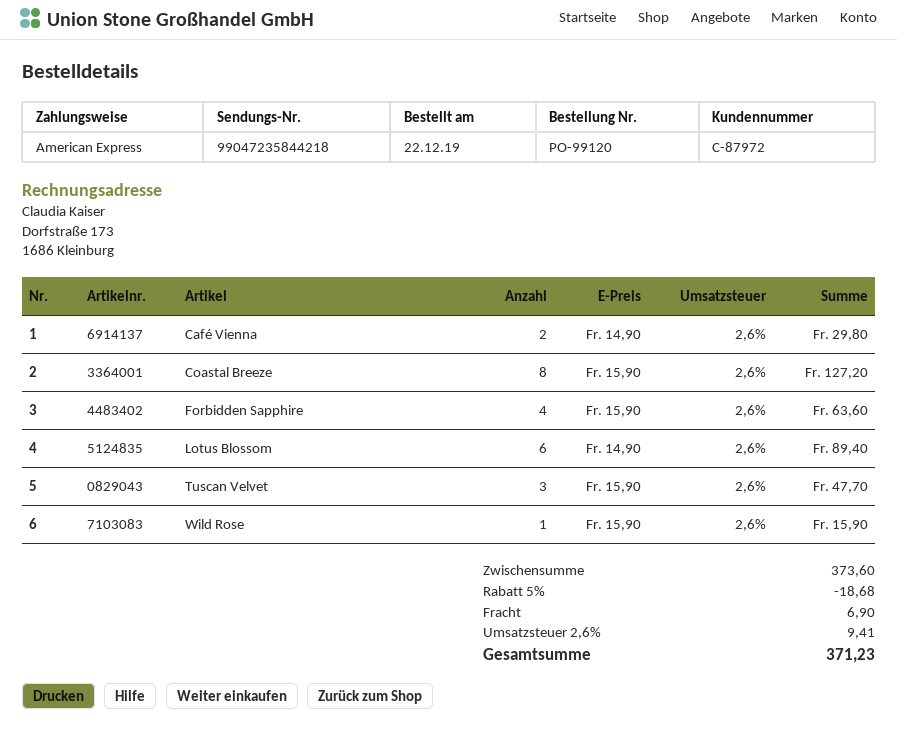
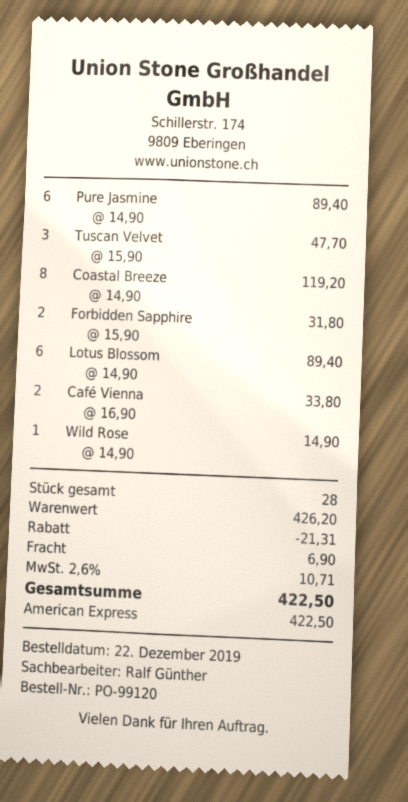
Café Vienna: 2 x 14.90 = 29.80 -> 2 x 16.90 = 33.80
Coastal Breeze: 8 x 15.90 = 127.20 -> 8 x 14.90 = 119.20
Forbidden Sapphire: 4 x 15.90 = 63.60 -> 2 x 15.90 = 31.80
Wild Rose: 1 x 15.90 = 15.90 -> 1 x 14.90 = 14.90
Pure Jasmine: none -> 6 x 14.90 = 89.40
subtotal: 373.60 -> 426.20
discount: 18.68 -> 21.31
tax: 2.6% = 9.41 -> 2.6% = 10.71
total: 371.23 -> 422.50

